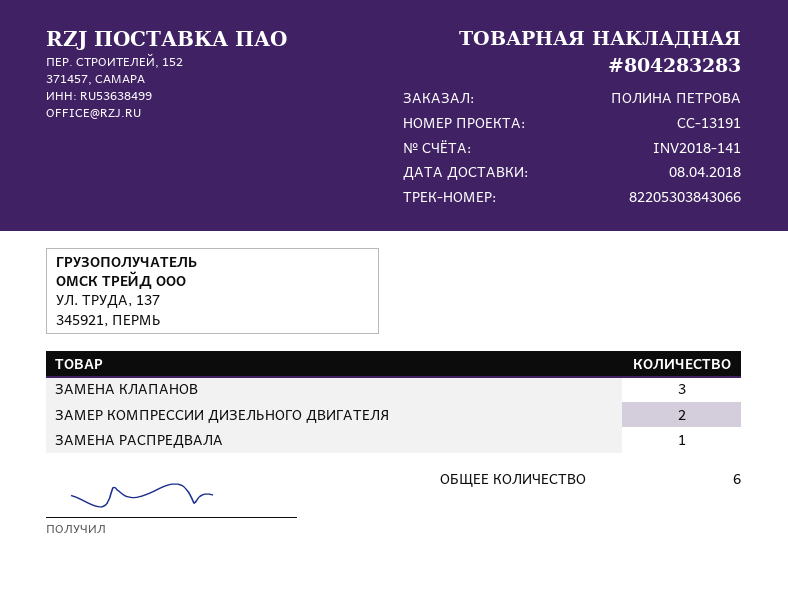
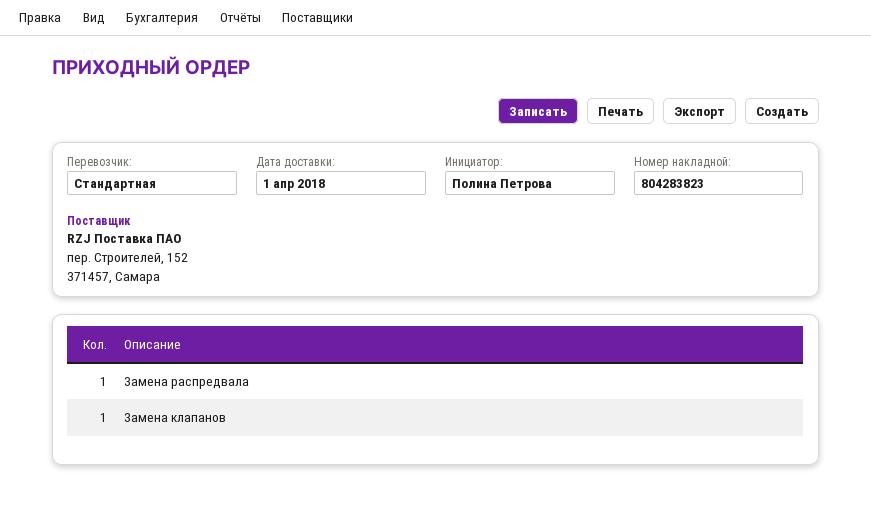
delivery note number: 804283283 -> 804283823
delivery date: 2018-04-08 -> 2018-04-01
ЗАМЕНА КЛАПАНОВ: 3 -> 1
ЗАМЕР КОМПРЕССИИ ДИЗЕЛЬНОГО ДВИГАТЕЛЯ: 2 -> none

